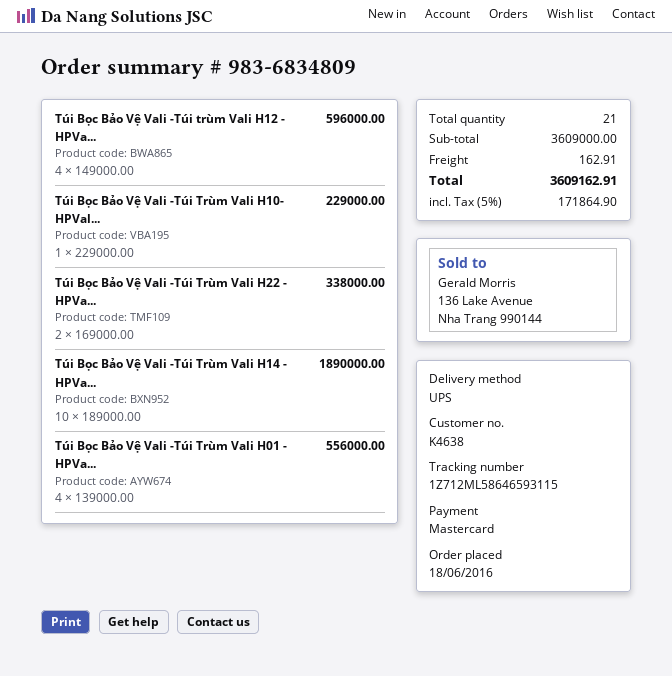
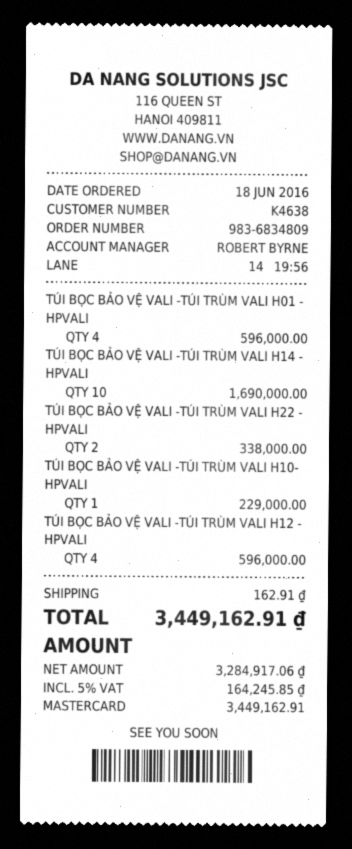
Túi Bọc Bảo Vệ Vali -Túi Trùm Vali H14 - HPVa...: 10 for 1890000.00 -> 10 for 1690000.00
Túi Bọc Bảo Vệ Vali -Túi Trùm Vali H01 - HPVa...: 4 for 556000.00 -> 4 for 596000.00
tax: 5% = 171864.90 -> 5% = 164245.85
total: 3609162.91 -> 3449162.91

